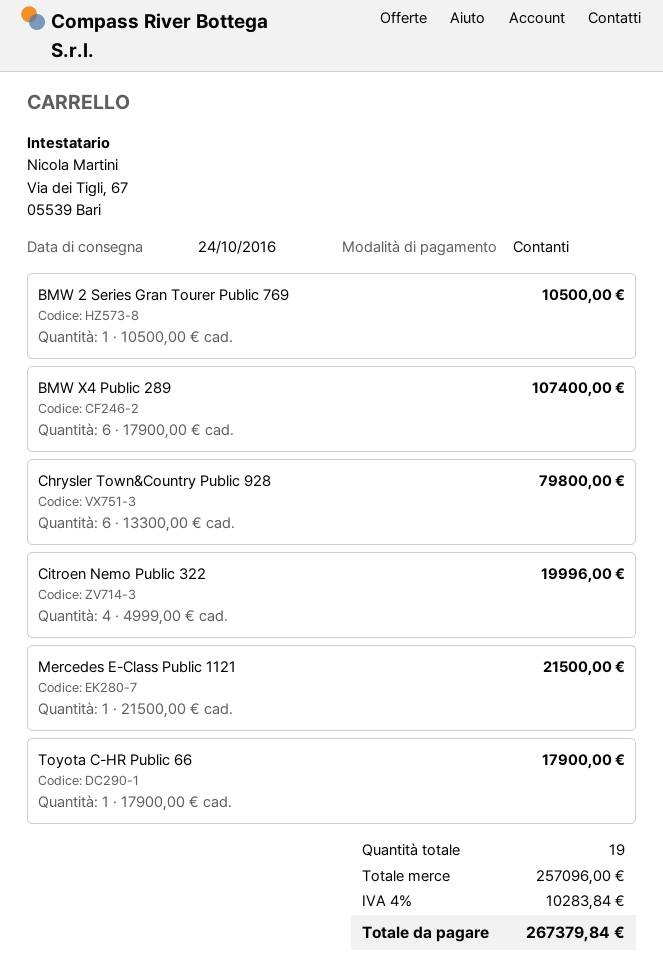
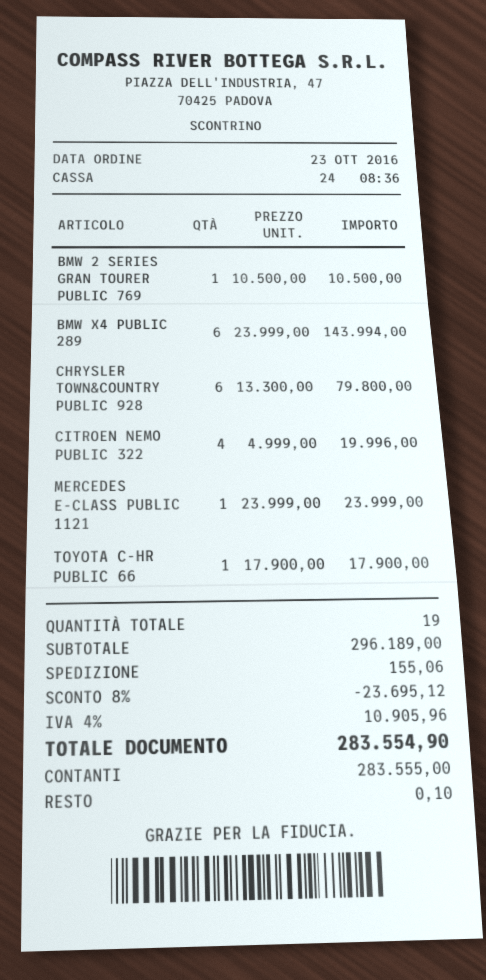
BMW X4 Public 289: 6 x 17900.00 = 107400.00 -> 6 x 23999.00 = 143994.00
Mercedes E-Class Public 1121: 1 x 21500.00 = 21500.00 -> 1 x 23999.00 = 23999.00
subtotal: 257096.00 -> 296189.00
discount: none -> 8% = 23695.12
shipping: none -> 155.06
tax: 4% = 10283.84 -> 4% = 10905.96
total: 267379.84 -> 283554.90

